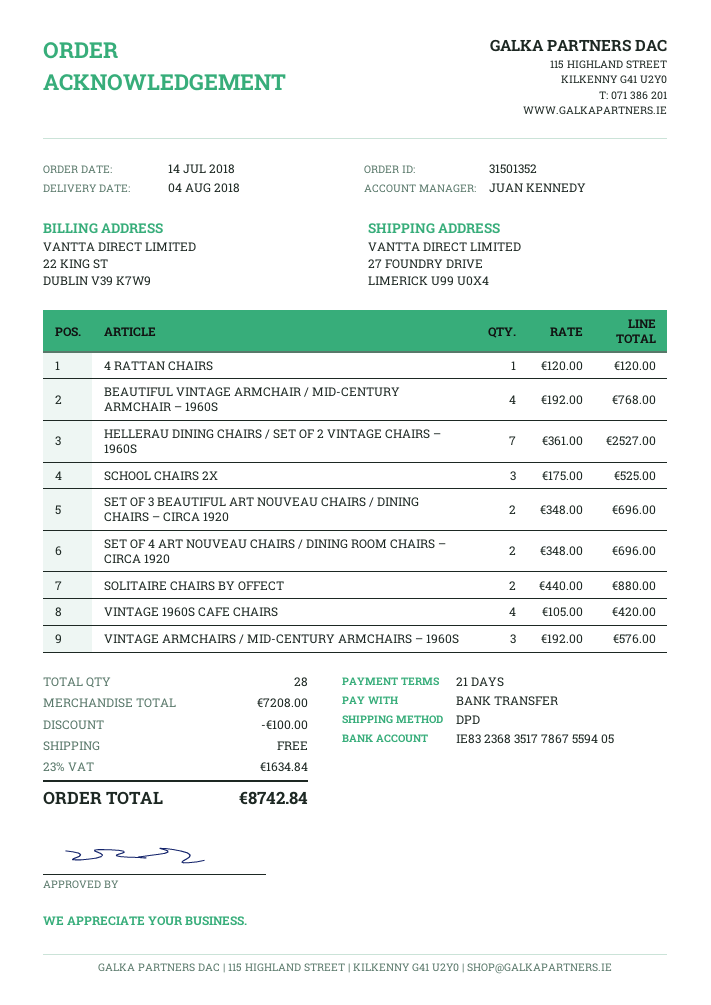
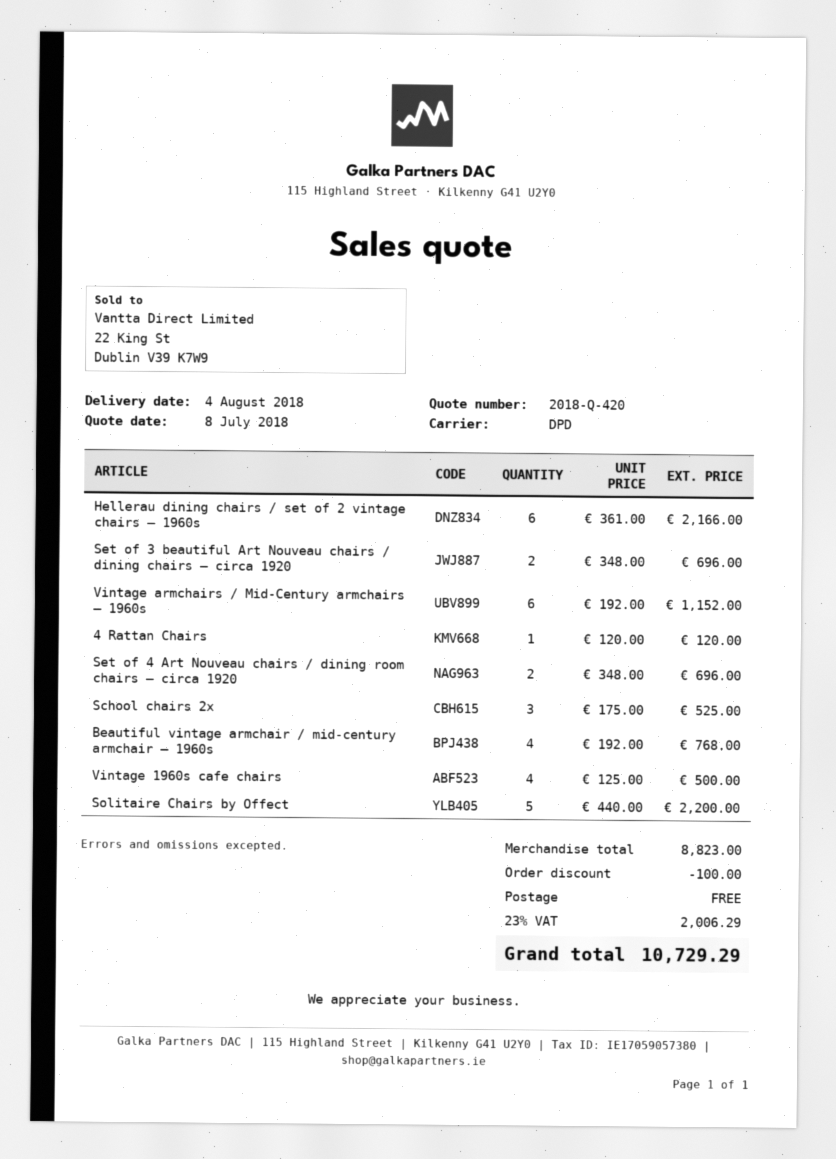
HELLERAU DINING CHAIRS / SET OF 2 VINTAGE CHAIRS – 1960S: 7 x 361.00 = 2527.00 -> 6 x 361.00 = 2166.00
SOLITAIRE CHAIRS BY OFFECT: 2 x 440.00 = 880.00 -> 5 x 440.00 = 2200.00
VINTAGE 1960S CAFE CHAIRS: 4 x 105.00 = 420.00 -> 4 x 125.00 = 500.00
VINTAGE ARMCHAIRS / MID-CENTURY ARMCHAIRS – 1960S: 3 x 192.00 = 576.00 -> 6 x 192.00 = 1152.00
subtotal: 7208.00 -> 8823.00
tax: 23% = 1634.84 -> 23% = 2006.29
total: 8742.84 -> 10729.29

